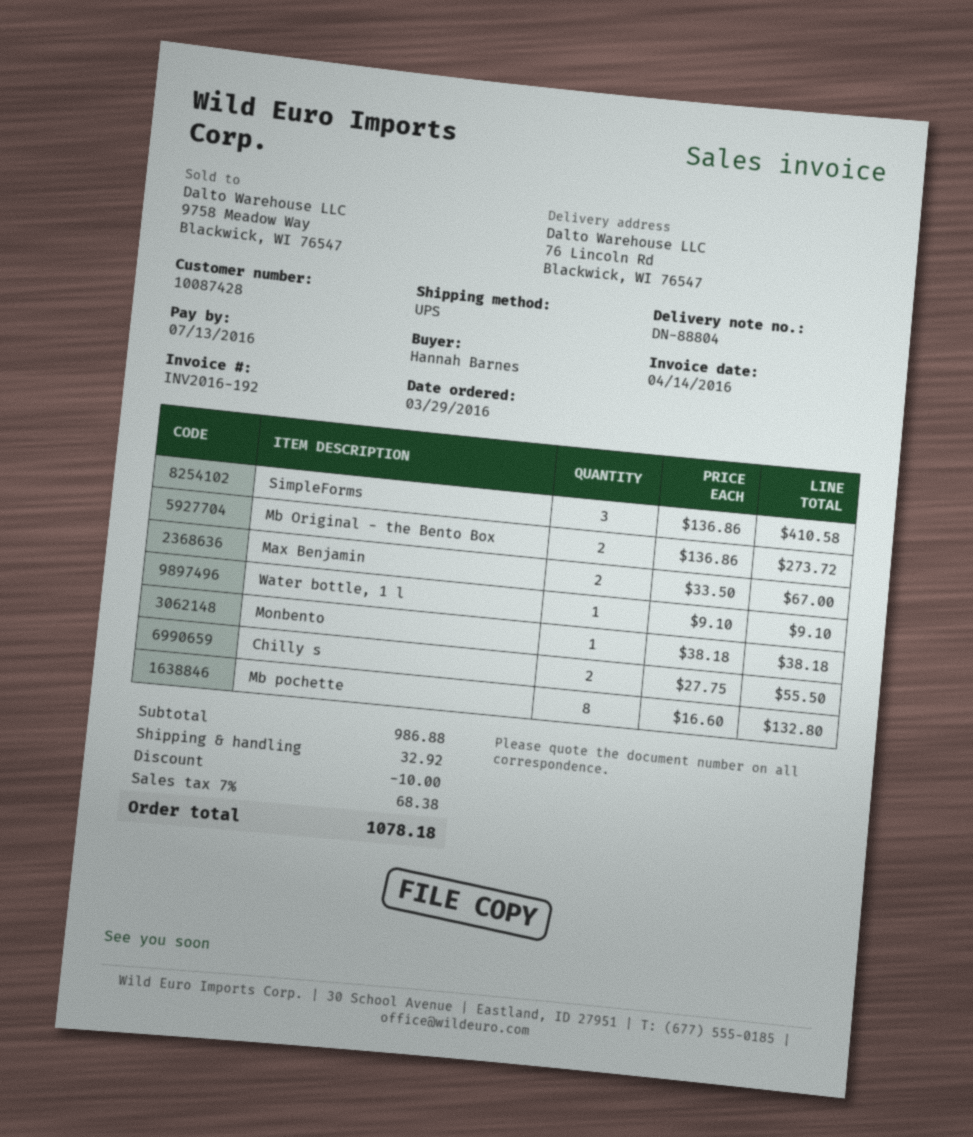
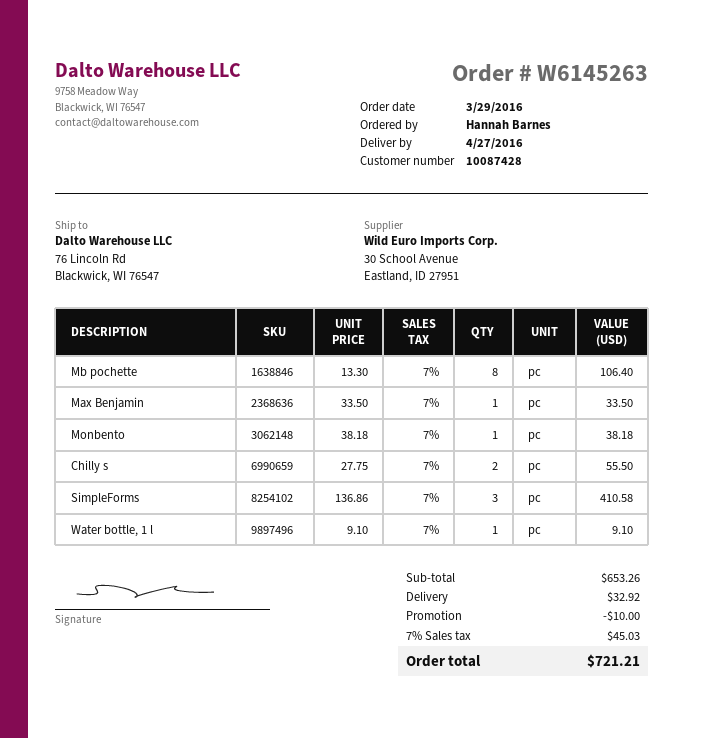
Mb Original - the Bento Box: 2 x 136.86 = 273.72 -> none
Max Benjamin: 2 x 33.50 = 67.00 -> 1 x 33.50 = 33.50
Mb pochette: 8 x 16.60 = 132.80 -> 8 x 13.30 = 106.40
subtotal: 986.88 -> 653.26
tax: 7% = 68.38 -> 7% = 45.03
total: 1078.18 -> 721.21

